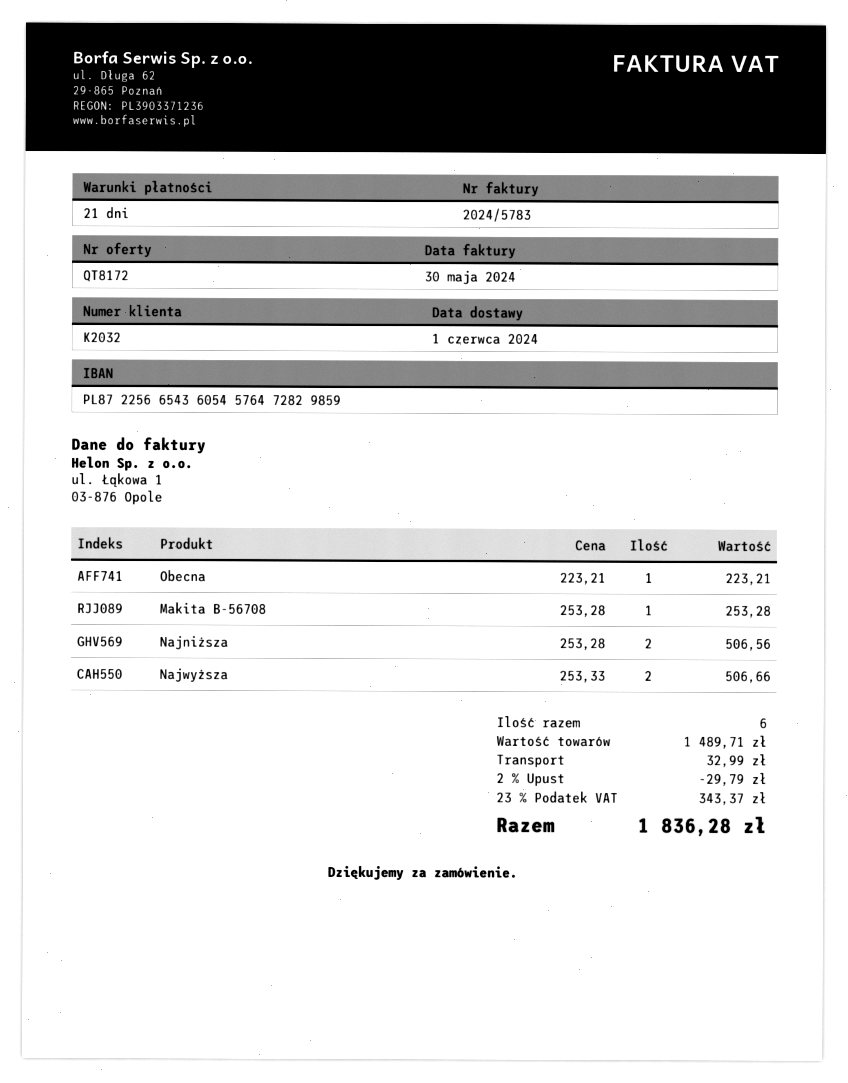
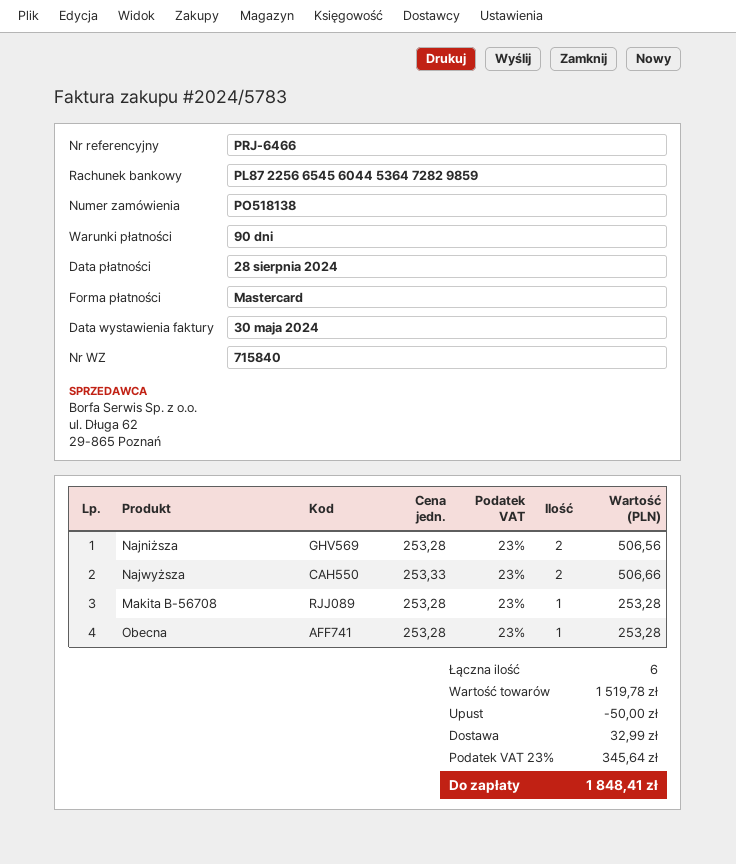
payment terms: 21 days -> 90 days
bank account: PL87225665436054576472829859 -> PL87225665456044536472829859
Obecna: 1 x 223.21 = 223.21 -> 1 x 253.28 = 253.28
subtotal: 1489.71 -> 1519.78
discount: 29.79 -> 50.00
tax: 23% = 343.37 -> 23% = 345.64
total: 1836.28 -> 1848.41

